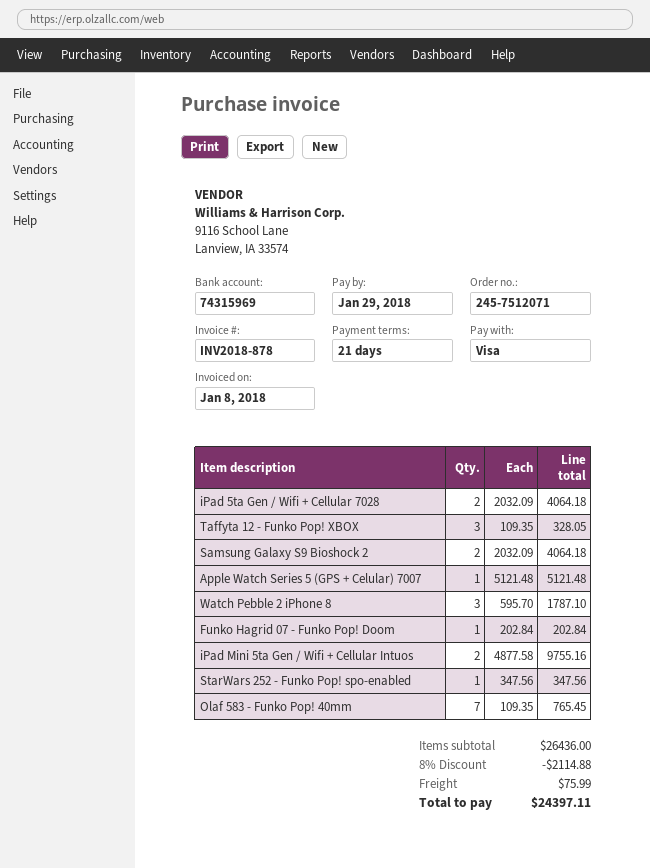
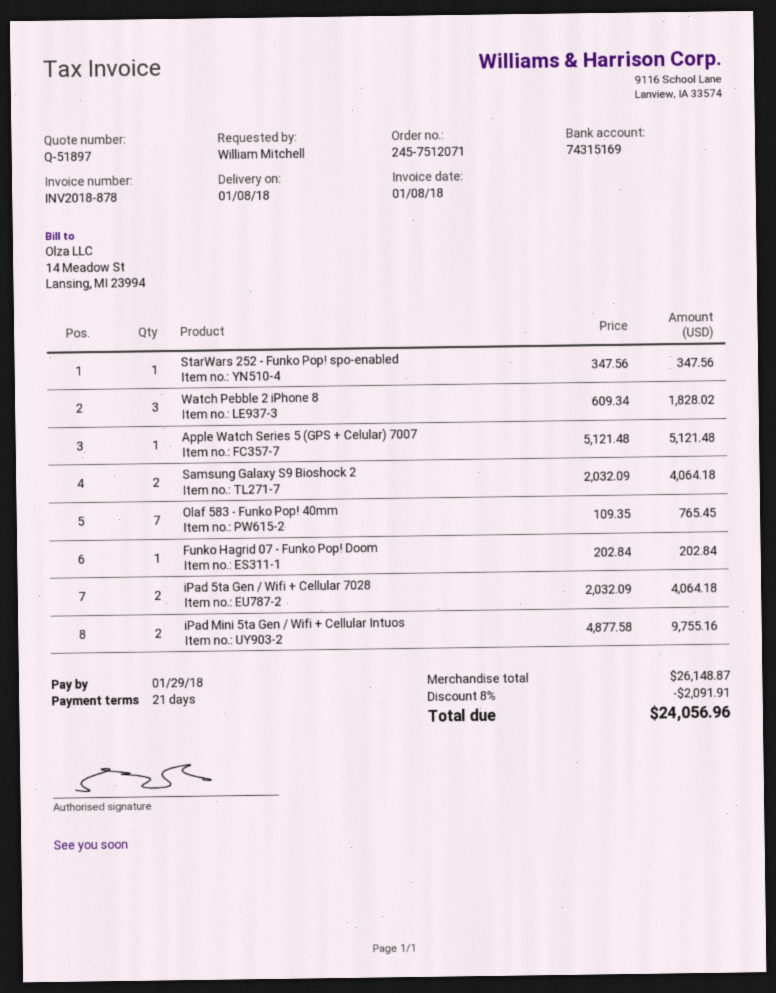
bank account: 74315969 -> 74315169
Taffyta 12 - Funko Pop! XBOX: 3 x 109.35 = 328.05 -> none
Watch Pebble 2 iPhone 8: 3 x 595.70 = 1787.10 -> 3 x 609.34 = 1828.02
subtotal: 26436.00 -> 26148.87
discount: 8% = 2114.88 -> 8% = 2091.91
shipping: 75.99 -> none
total: 24397.11 -> 24056.96

